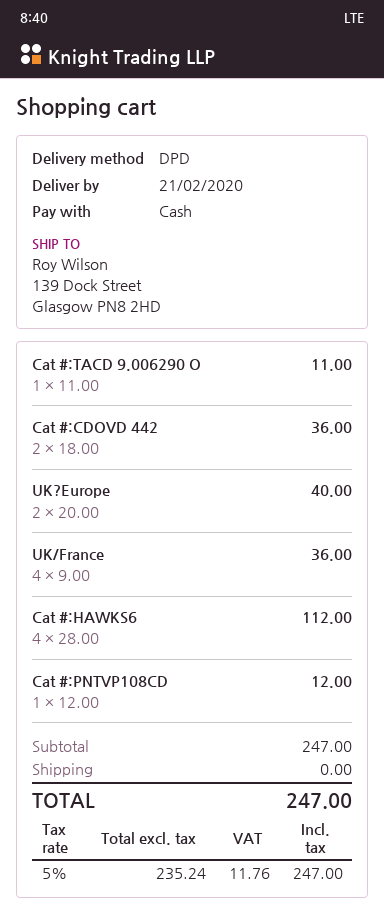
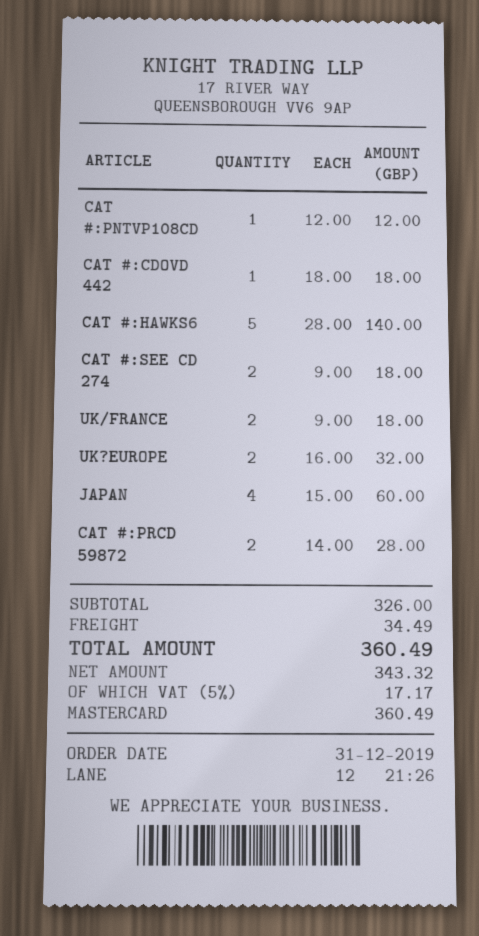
payment method: cash -> Mastercard
Cat #:TACD 9.006290 O: 1 x 11.00 = 11.00 -> none
Cat #:CDOVD 442: 2 x 18.00 = 36.00 -> 1 x 18.00 = 18.00
UK?Europe: 2 x 20.00 = 40.00 -> 2 x 16.00 = 32.00
UK/France: 4 x 9.00 = 36.00 -> 2 x 9.00 = 18.00
Cat #:HAWKS6: 4 x 28.00 = 112.00 -> 5 x 28.00 = 140.00
CAT #:SEE CD 274: none -> 2 x 9.00 = 18.00
JAPAN: none -> 4 x 15.00 = 60.00
CAT #:PRCD 59872: none -> 2 x 14.00 = 28.00
subtotal: 247.00 -> 326.00
shipping: 0.00 -> 34.49
net: 235.24 -> 343.32
tax: 5% = 11.76 -> 5% = 17.17
total: 247.00 -> 360.49

